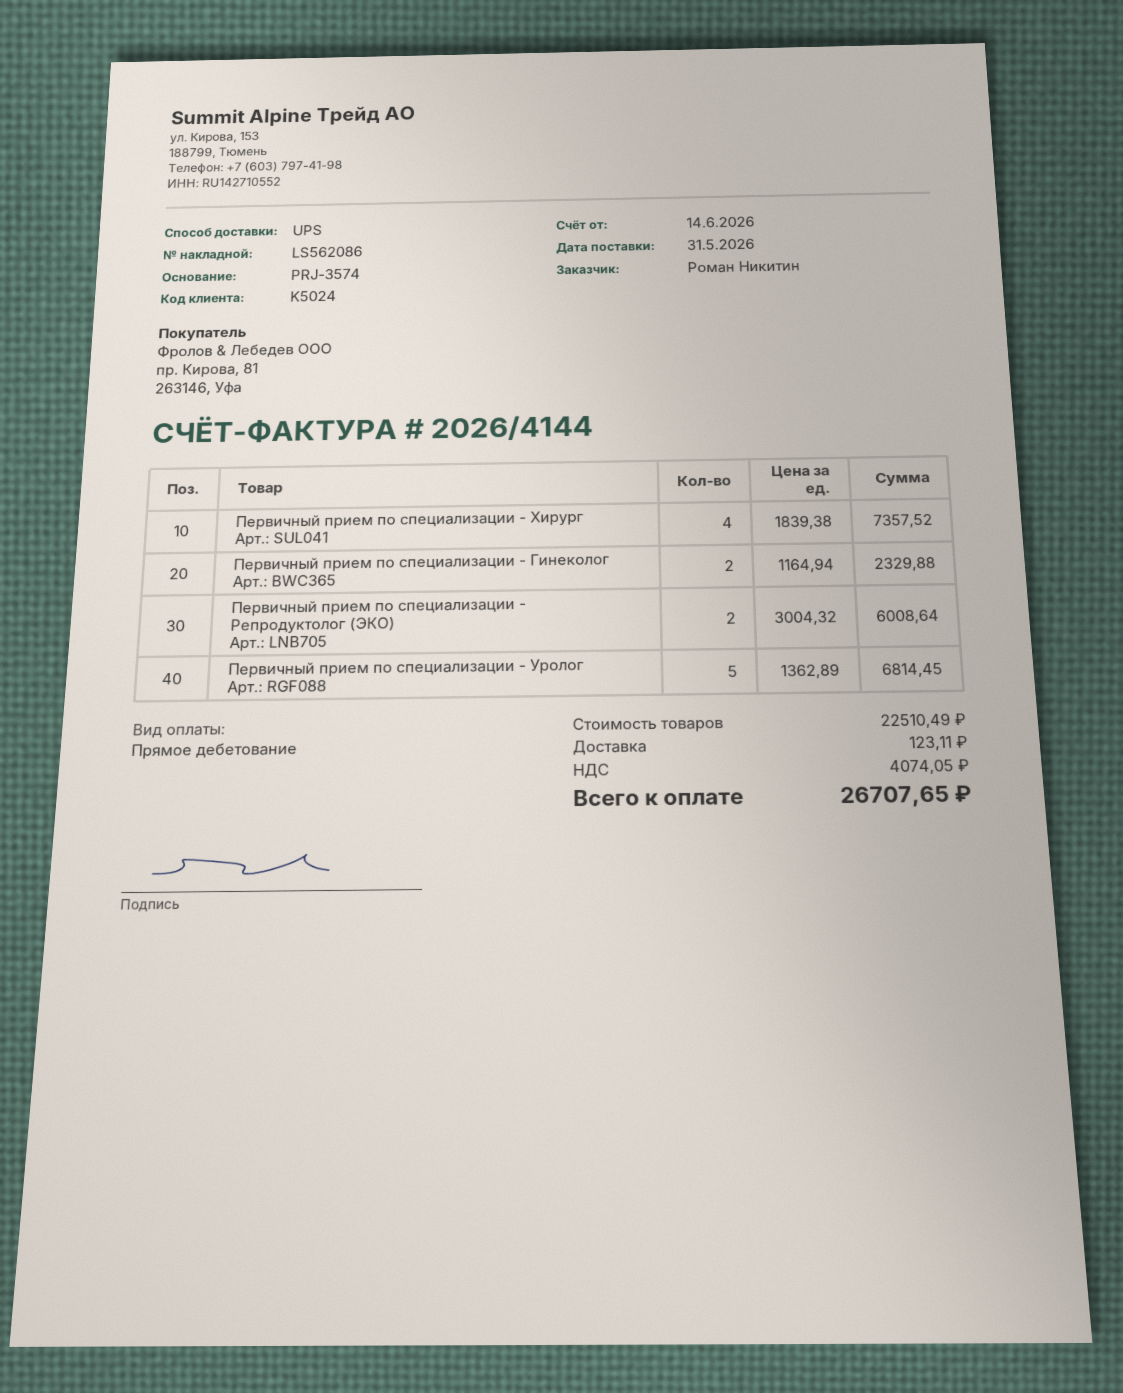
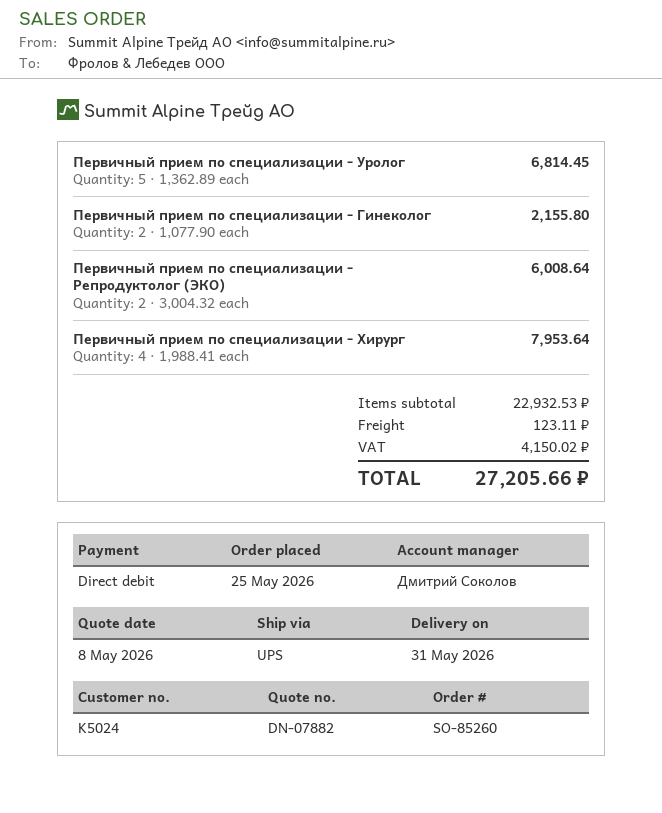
Первичный прием по специализации - Хирург: 4 x 1839.38 = 7357.52 -> 4 x 1988.41 = 7953.64
Первичный прием по специализации - Гинеколог: 2 x 1164.94 = 2329.88 -> 2 x 1077.90 = 2155.80
subtotal: 22510.49 -> 22932.53
tax: 4074.05 -> 4150.02
total: 26707.65 -> 27205.66

